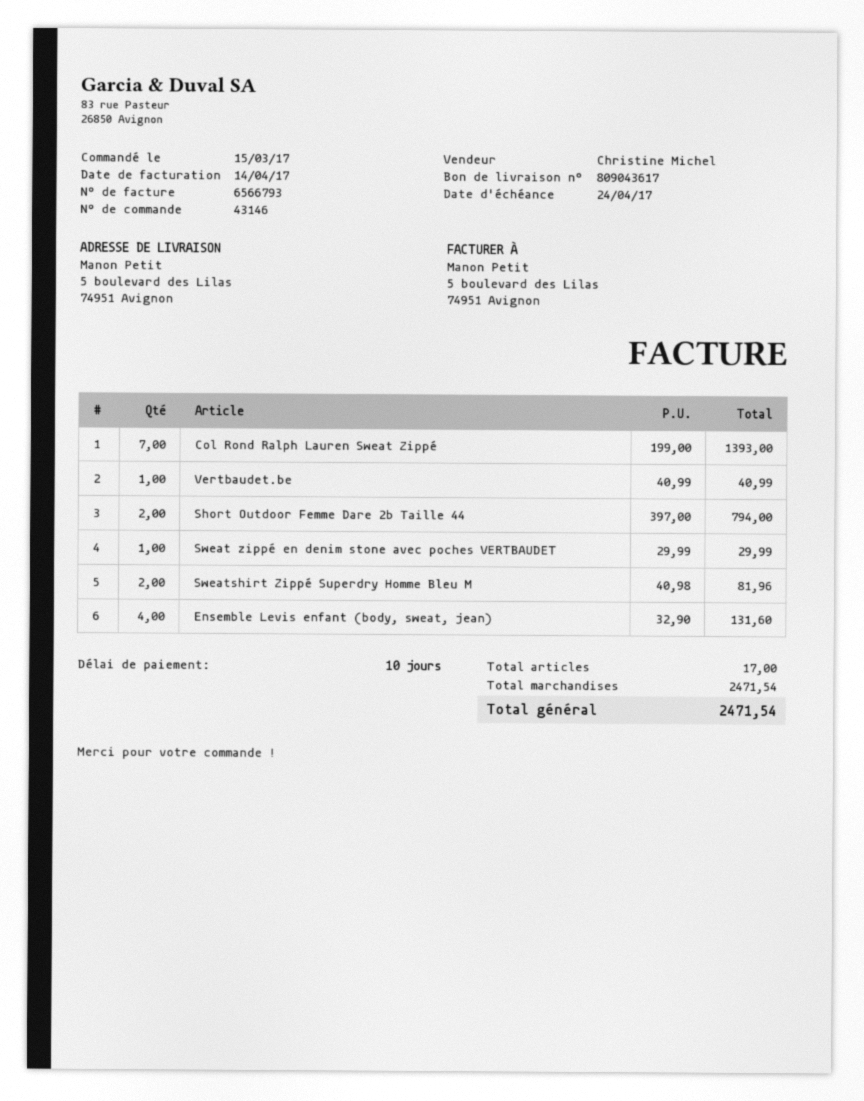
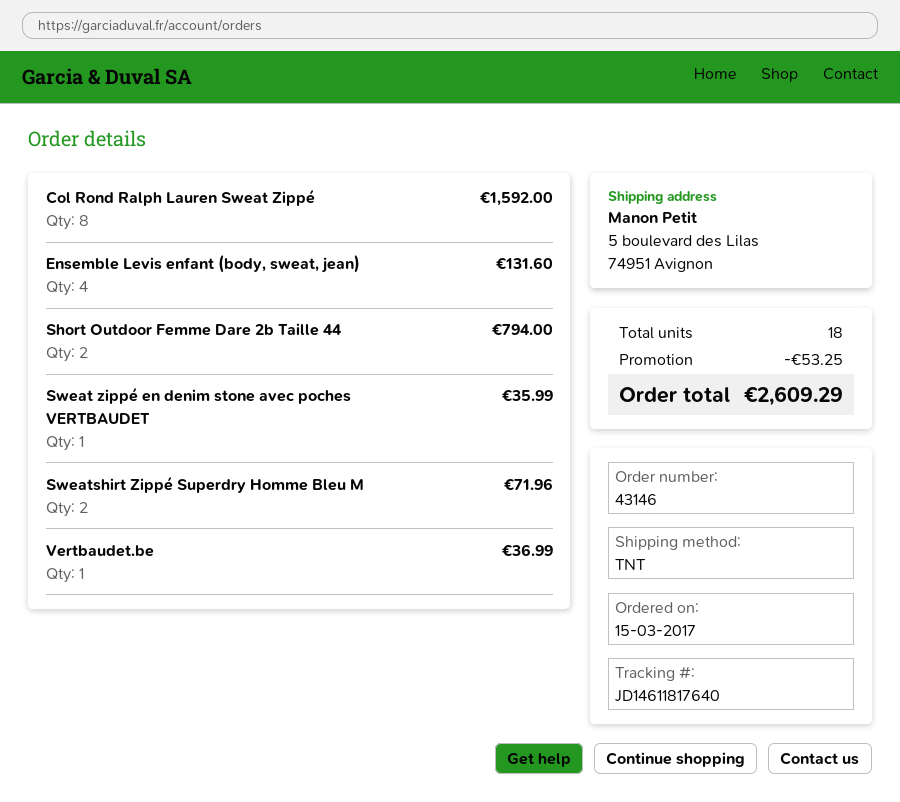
Col Rond Ralph Lauren Sweat Zippé: 7 for 1393.00 -> 8 for 1592.00
Vertbaudet.be: 1 for 40.99 -> 1 for 36.99
Sweat zippé en denim stone avec poches VERTBAUDET: 1 for 29.99 -> 1 for 35.99
Sweatshirt Zippé Superdry Homme Bleu M: 2 for 81.96 -> 2 for 71.96
total quantity: 17 -> 18
discount: none -> 53.25
total: 2471.54 -> 2609.29

